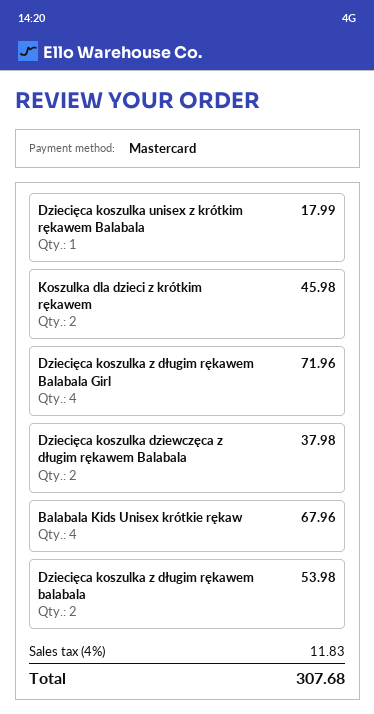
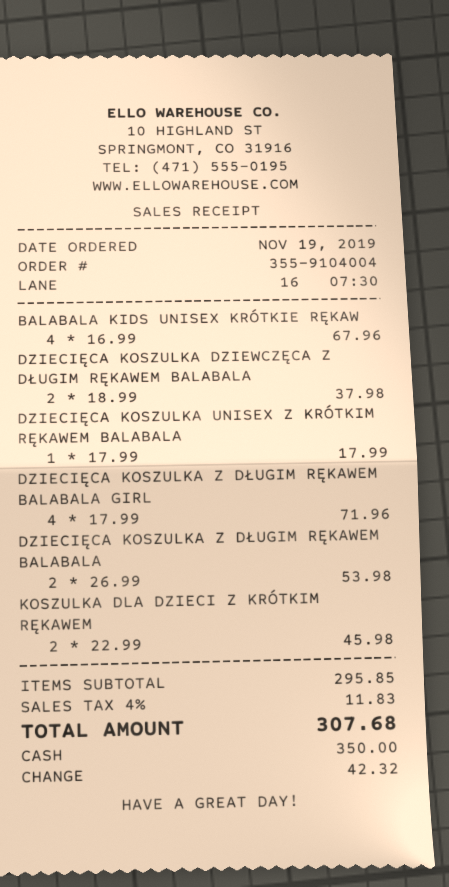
payment method: Mastercard -> cash

